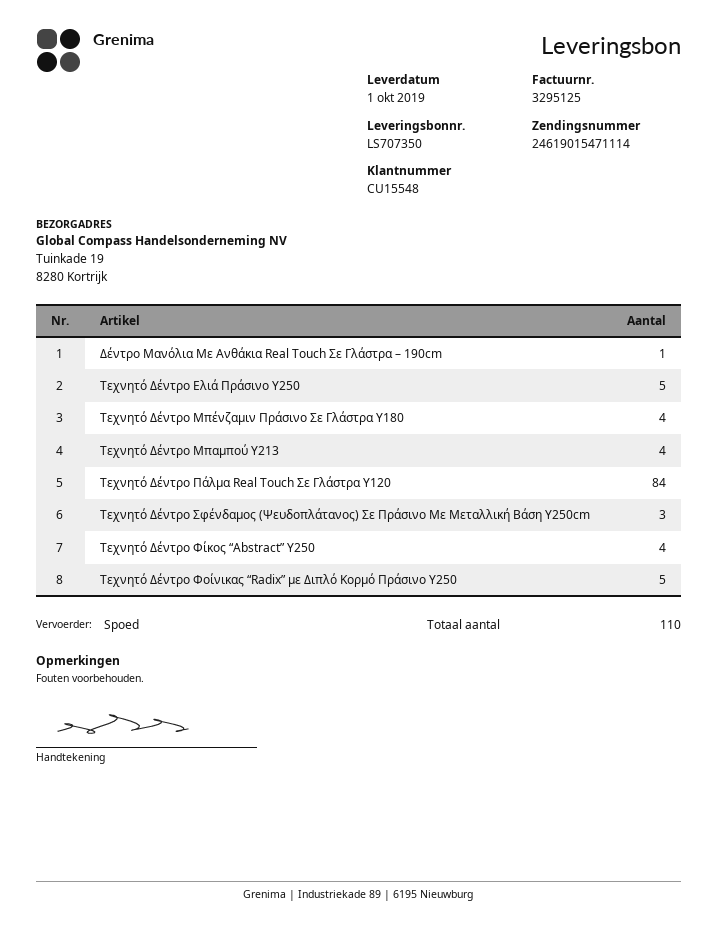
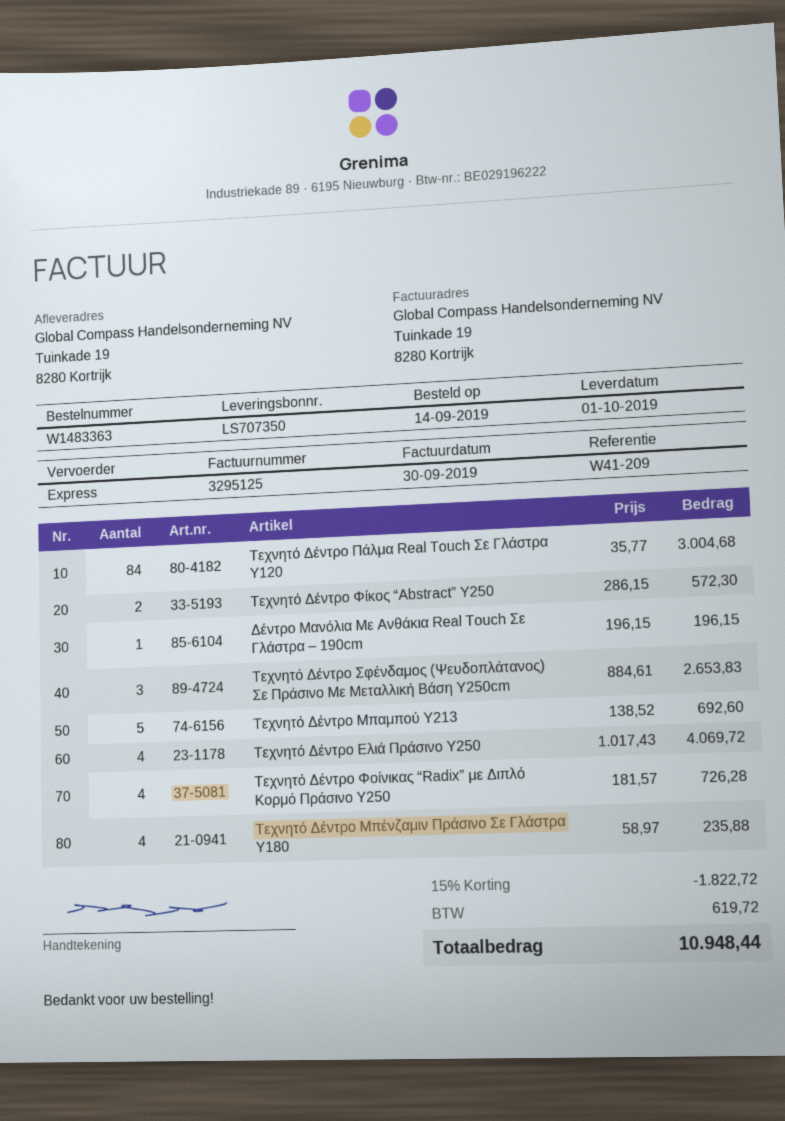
Τεχνητό Δέντρο Ελιά Πράσινο Υ250: 5 -> 4
Τεχνητό Δέντρο Μπαμπού Υ213: 4 -> 5
Τεχνητό Δέντρο Φίκος “Abstract” Υ250: 4 -> 2
Τεχνητό Δέντρο Φοίνικας “Radix” με Διπλό Κορμό Πράσινο Υ250: 5 -> 4

